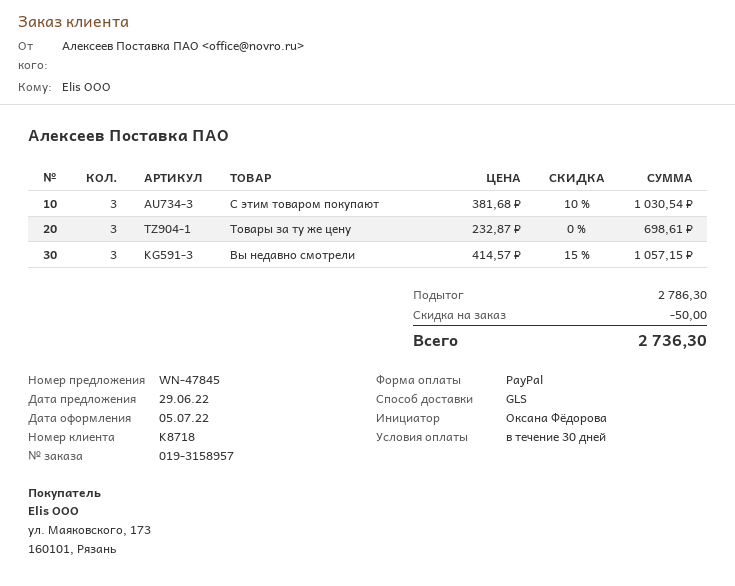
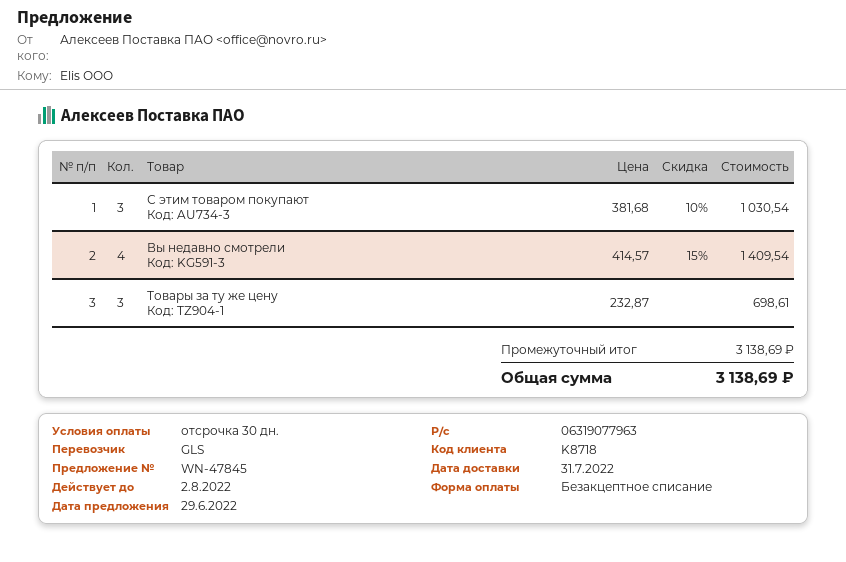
payment method: PayPal -> direct debit
Вы недавно смотрели: 3 x 414.57 - 15% = 1057.15 -> 4 x 414.57 - 15% = 1409.54
subtotal: 2786.30 -> 3138.69
discount: 50.00 -> none
total: 2736.30 -> 3138.69

